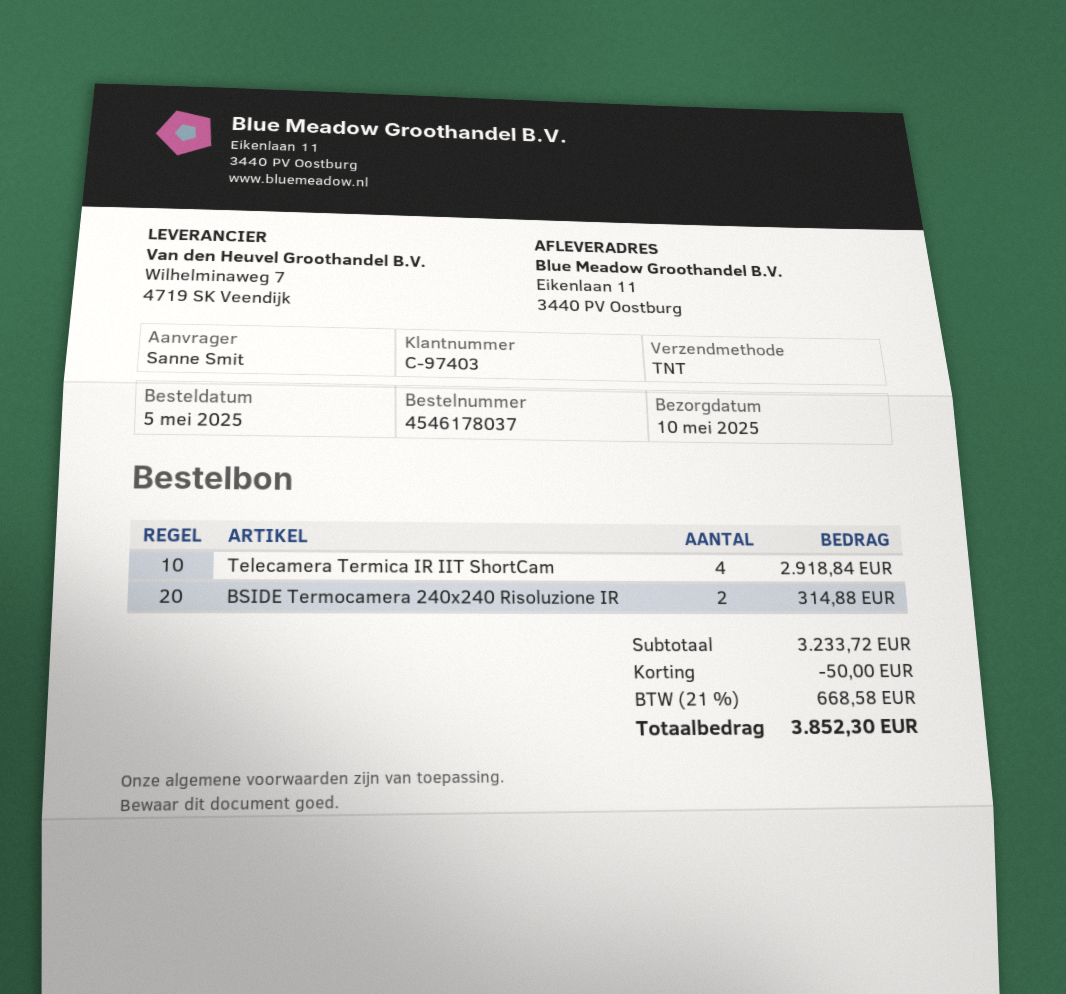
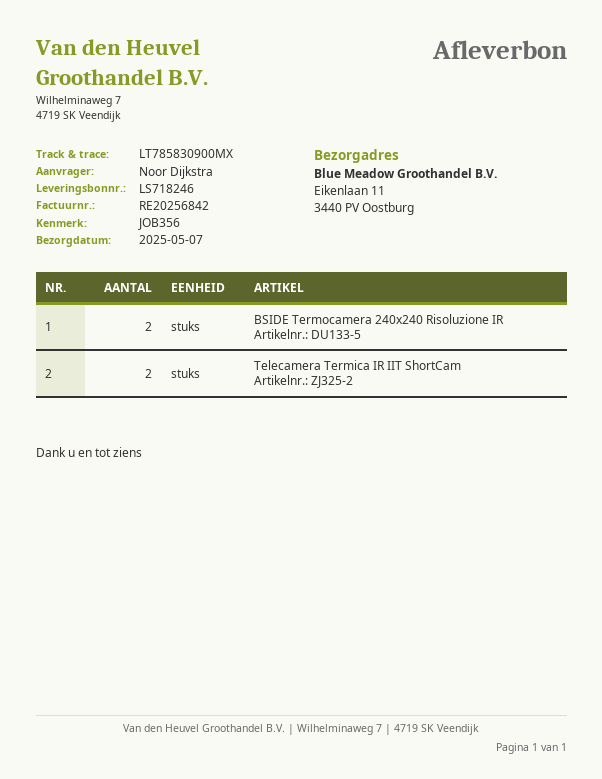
delivery date: 2025-05-10 -> 2025-05-07
ordered by: Sanne Smit -> Noor Dijkstra
Telecamera Termica IR IIT ShortCam: 4 -> 2

